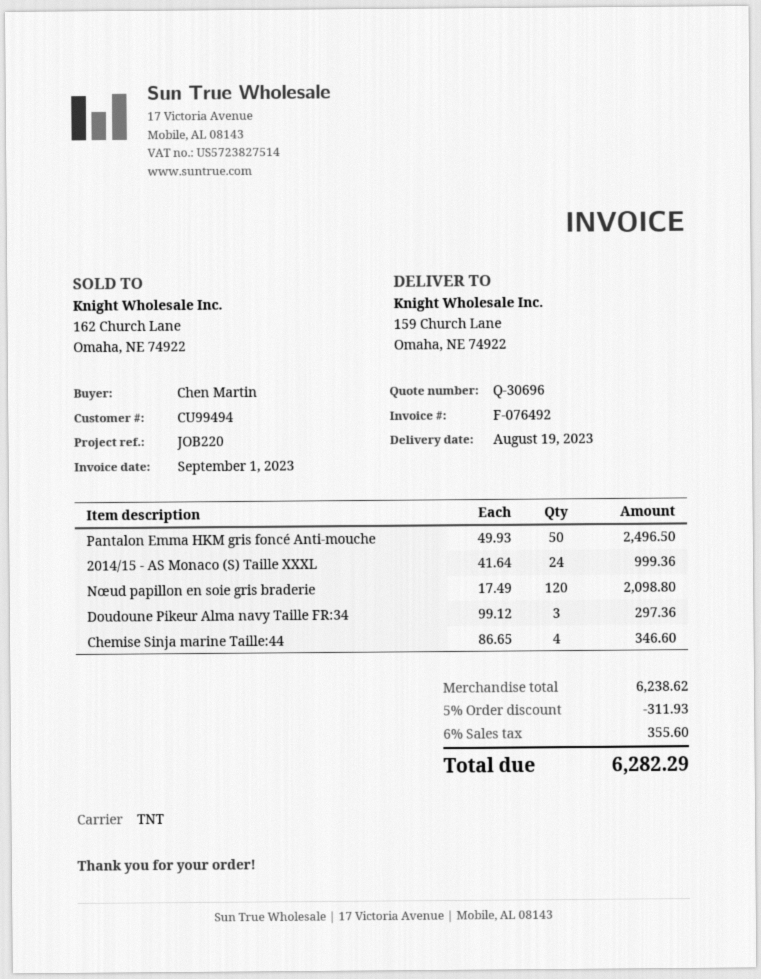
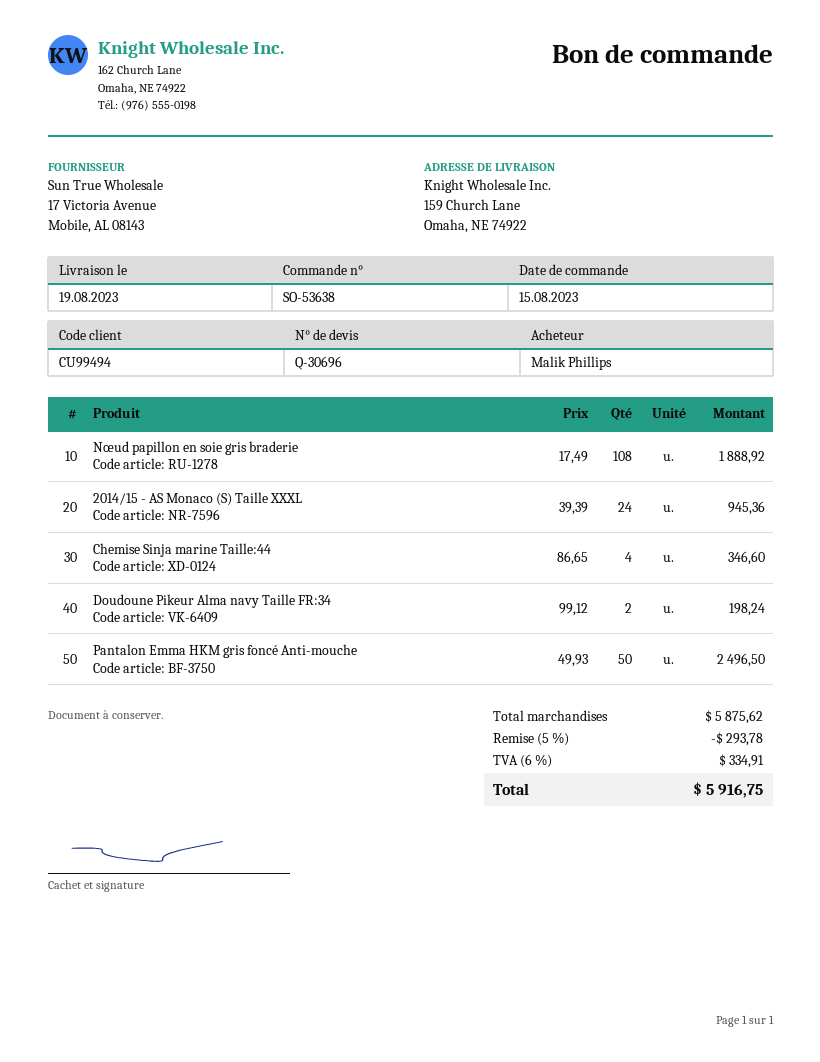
ordered by: Chen Martin -> Malik Phillips
2014/15 - AS Monaco (S) Taille XXXL: 24 x 41.64 = 999.36 -> 24 x 39.39 = 945.36
Nœud papillon en soie gris braderie: 120 x 17.49 = 2098.80 -> 108 x 17.49 = 1888.92
Doudoune Pikeur Alma navy Taille FR:34: 3 x 99.12 = 297.36 -> 2 x 99.12 = 198.24
subtotal: 6238.62 -> 5875.62
discount: 5% = 311.93 -> 5% = 293.78
tax: 6% = 355.60 -> 6% = 334.91
total: 6282.29 -> 5916.75

